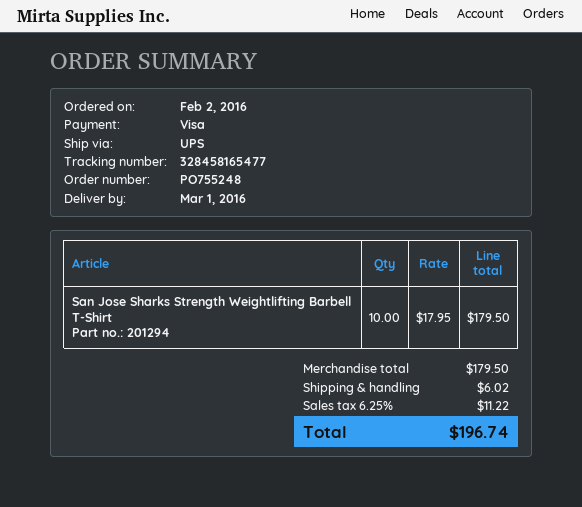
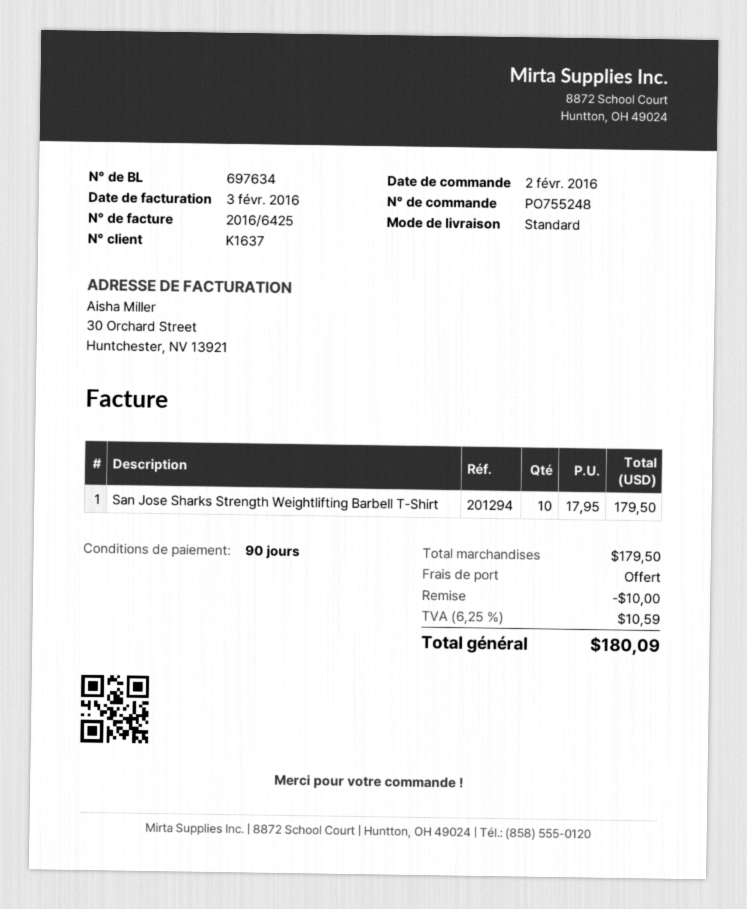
shipping method: UPS -> standard
discount: none -> 10.00
shipping: 6.02 -> 0.00
tax: 6.25% = 11.22 -> 6.25% = 10.59
total: 196.74 -> 180.09

